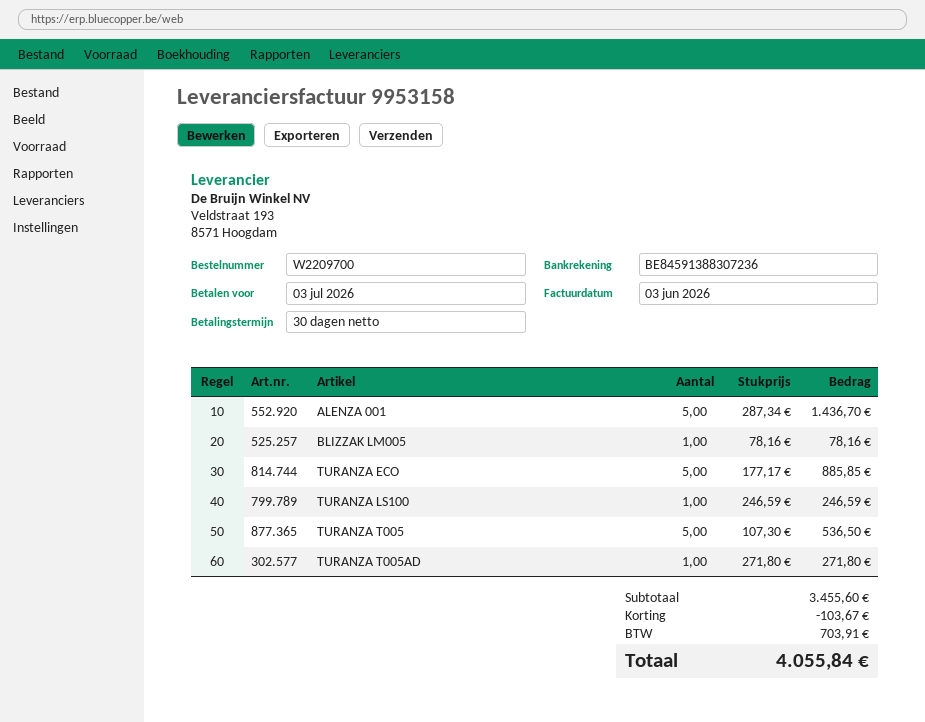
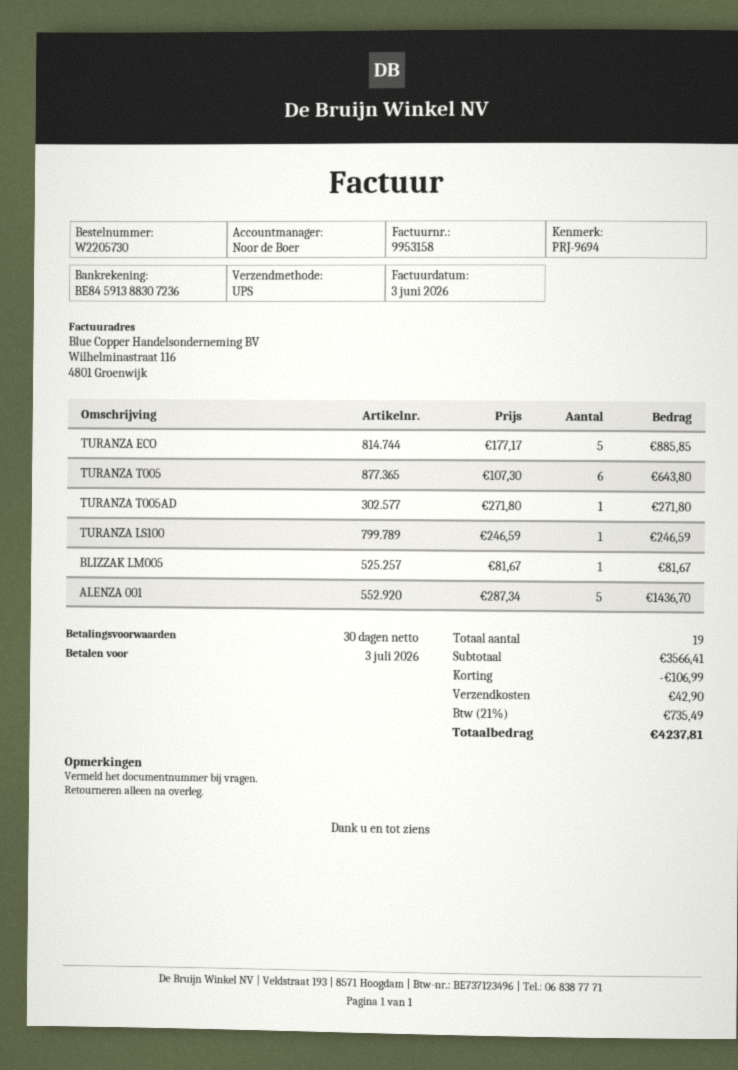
order number: W2209700 -> W2205730
BLIZZAK LM005: 1 x 78.16 = 78.16 -> 1 x 81.67 = 81.67
TURANZA T005: 5 x 107.30 = 536.50 -> 6 x 107.30 = 643.80
subtotal: 3455.60 -> 3566.41
discount: 103.67 -> 106.99
shipping: none -> 42.90
tax: 703.91 -> 735.49
total: 4055.84 -> 4237.81

